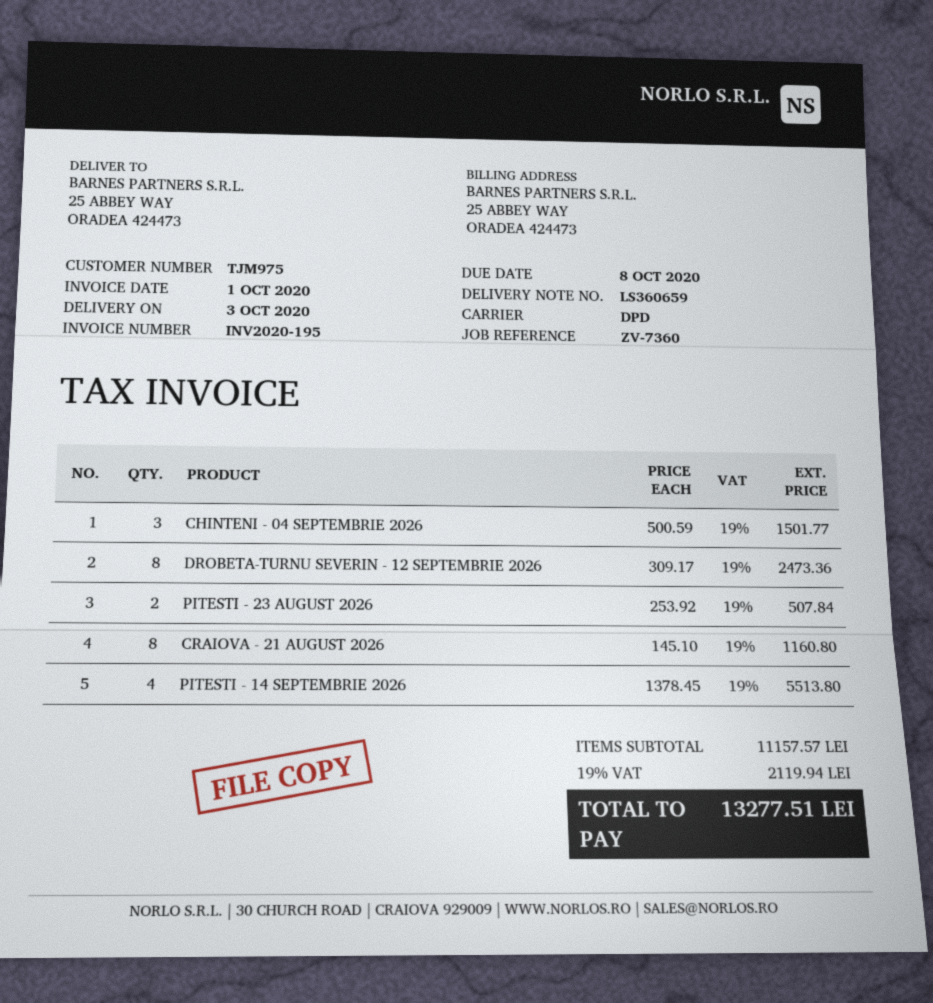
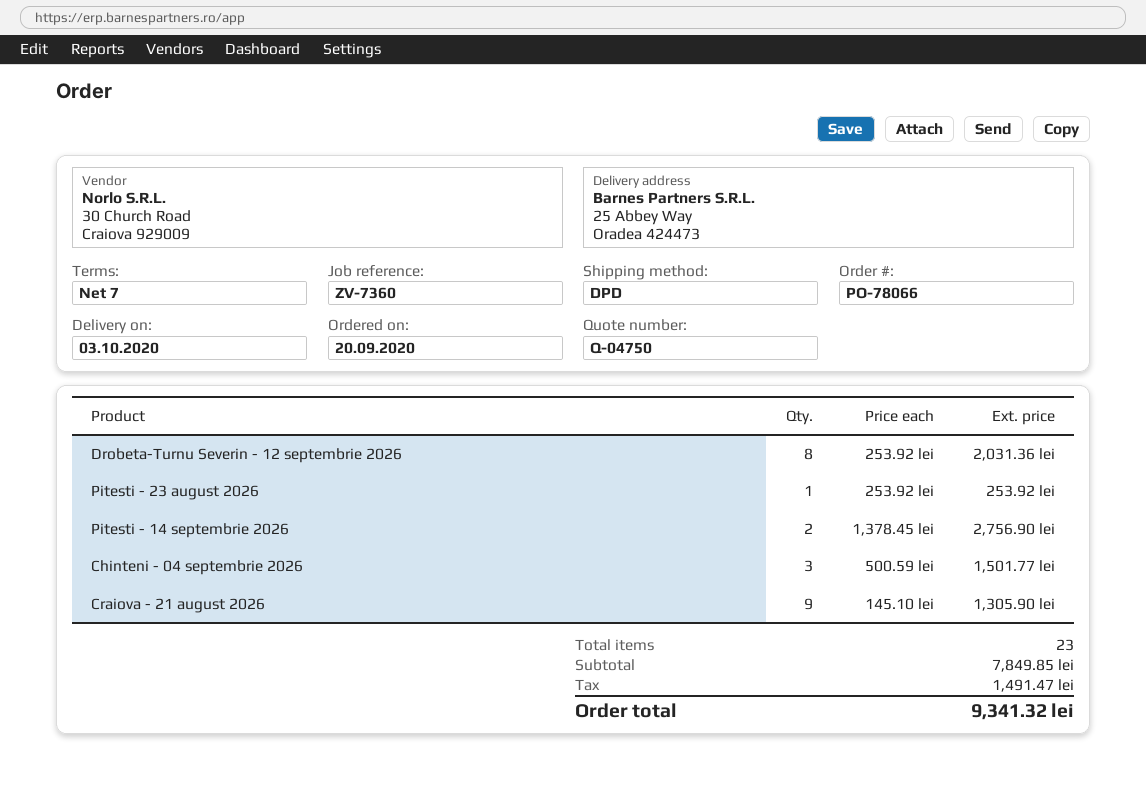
DROBETA-TURNU SEVERIN - 12 SEPTEMBRIE 2026: 8 x 309.17 = 2473.36 -> 8 x 253.92 = 2031.36
PITESTI - 23 AUGUST 2026: 2 x 253.92 = 507.84 -> 1 x 253.92 = 253.92
CRAIOVA - 21 AUGUST 2026: 8 x 145.10 = 1160.80 -> 9 x 145.10 = 1305.90
PITESTI - 14 SEPTEMBRIE 2026: 4 x 1378.45 = 5513.80 -> 2 x 1378.45 = 2756.90
subtotal: 11157.57 -> 7849.85
tax: 2119.94 -> 1491.47
total: 13277.51 -> 9341.32

